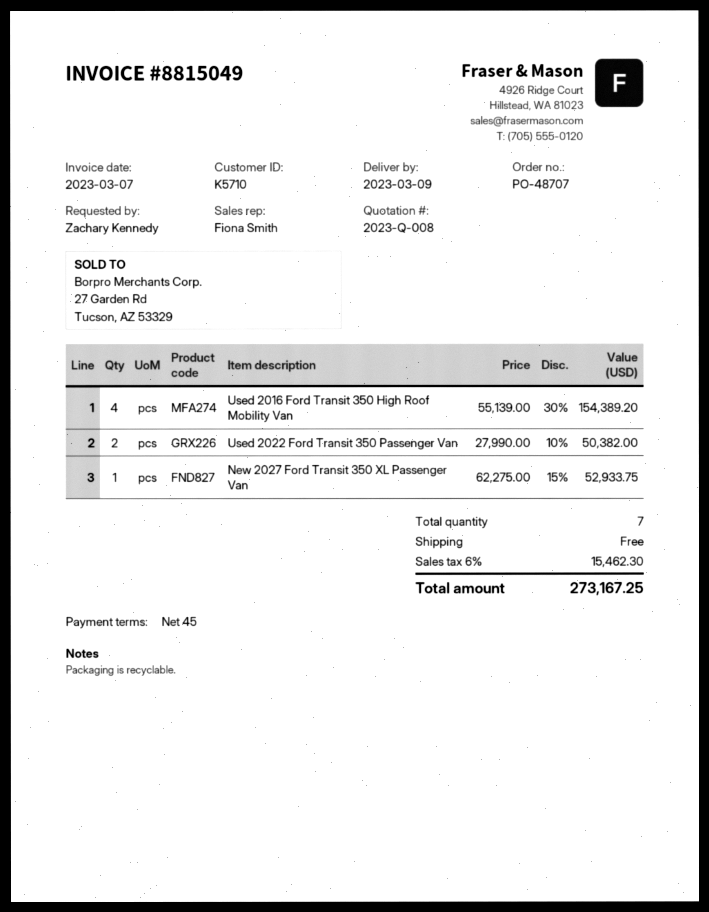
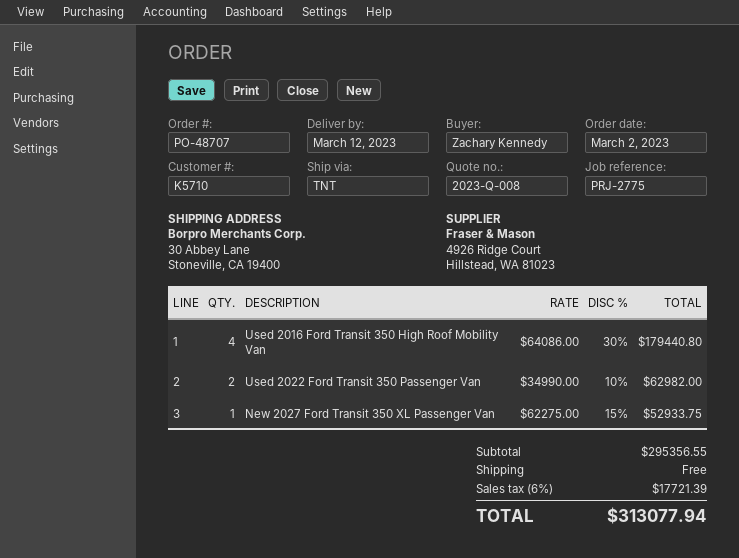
delivery date: 2023-03-09 -> 2023-03-12
Used 2016 Ford Transit 350 High Roof Mobility Van: 4 x 55139.00 - 30% = 154389.20 -> 4 x 64086.00 - 30% = 179440.80
Used 2022 Ford Transit 350 Passenger Van: 2 x 27990.00 - 10% = 50382.00 -> 2 x 34990.00 - 10% = 62982.00
tax: 6% = 15462.30 -> 6% = 17721.39
total: 273167.25 -> 313077.94

